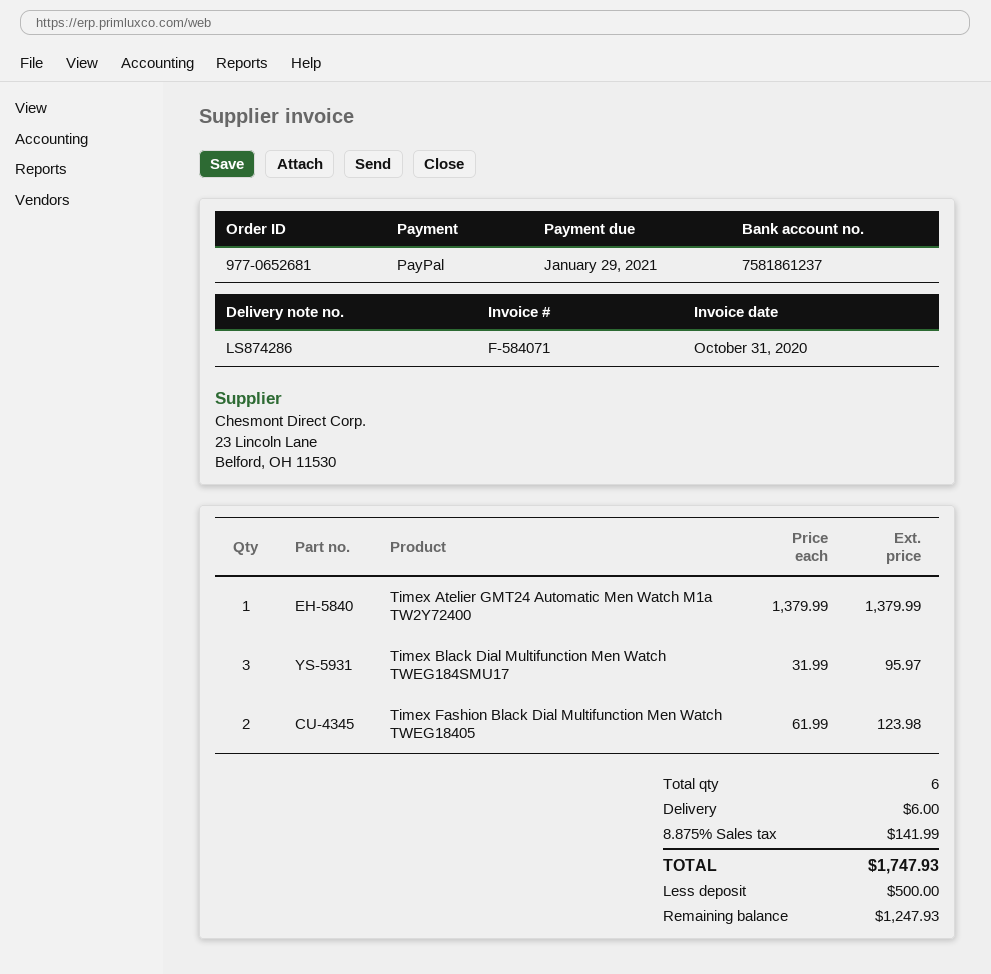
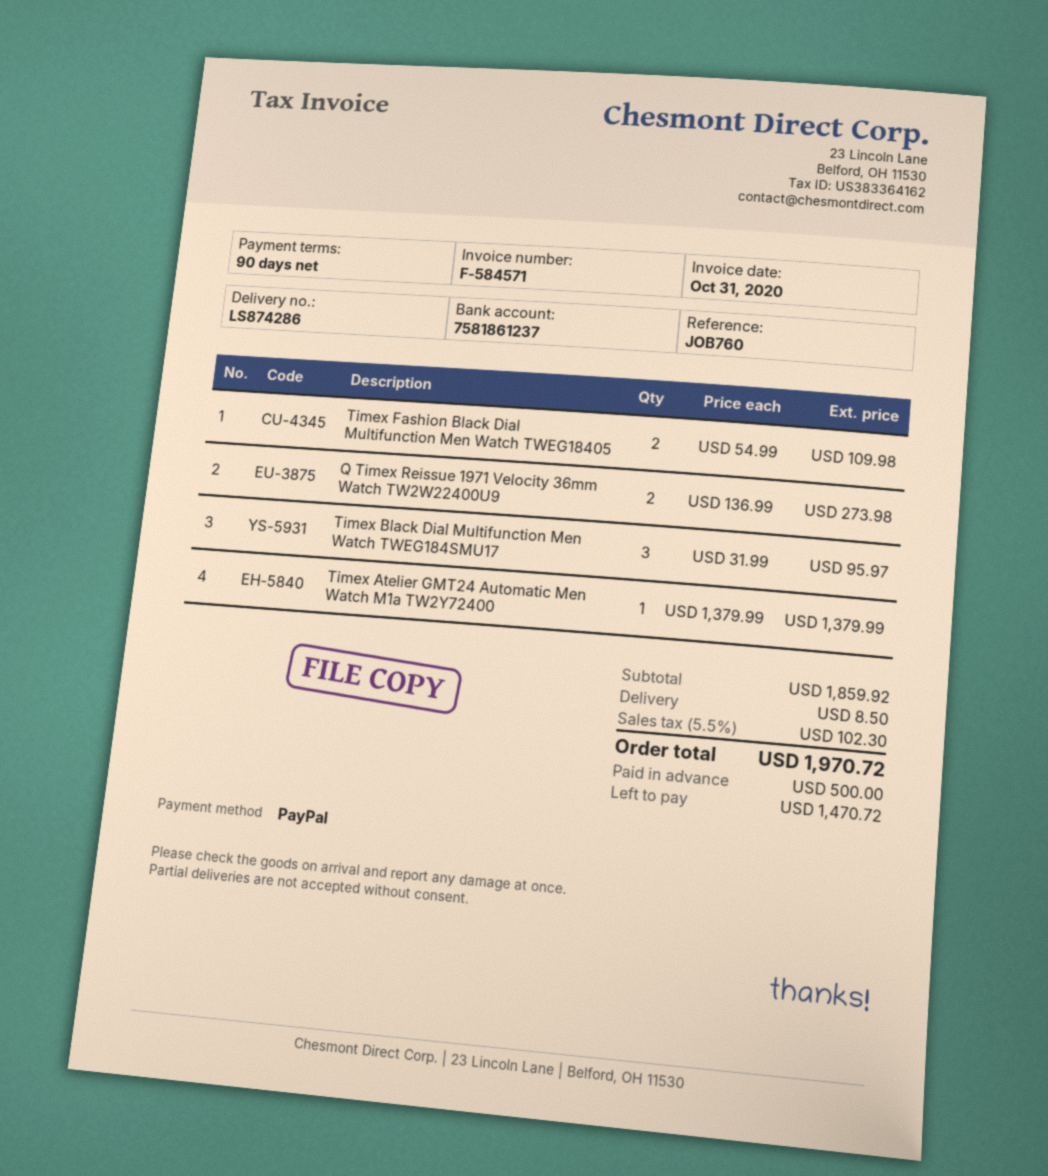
invoice number: F-584071 -> F-584571
Timex Fashion Black Dial Multifunction Men Watch TWEG18405: 2 x 61.99 = 123.98 -> 2 x 54.99 = 109.98
Q Timex Reissue 1971 Velocity 36mm Watch TW2W22400U9: none -> 2 x 136.99 = 273.98
shipping: 6.00 -> 8.50
tax: 8.875% = 141.99 -> 5.5% = 102.30
total: 1747.93 -> 1970.72
balance: 1247.93 -> 1470.72

